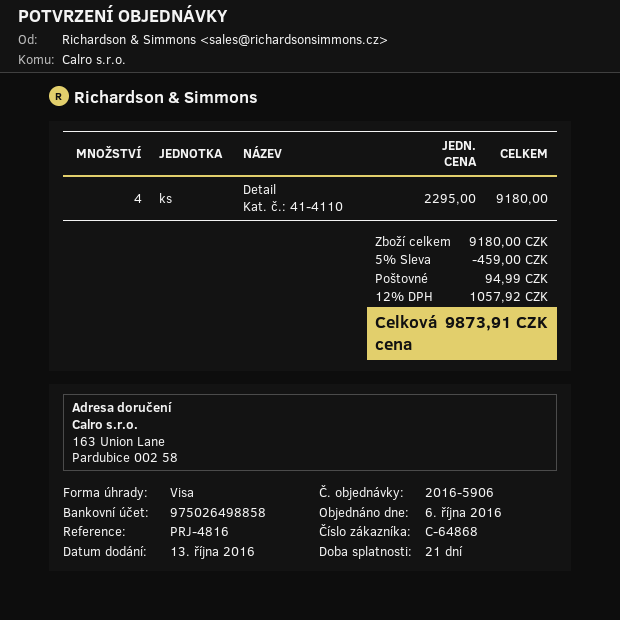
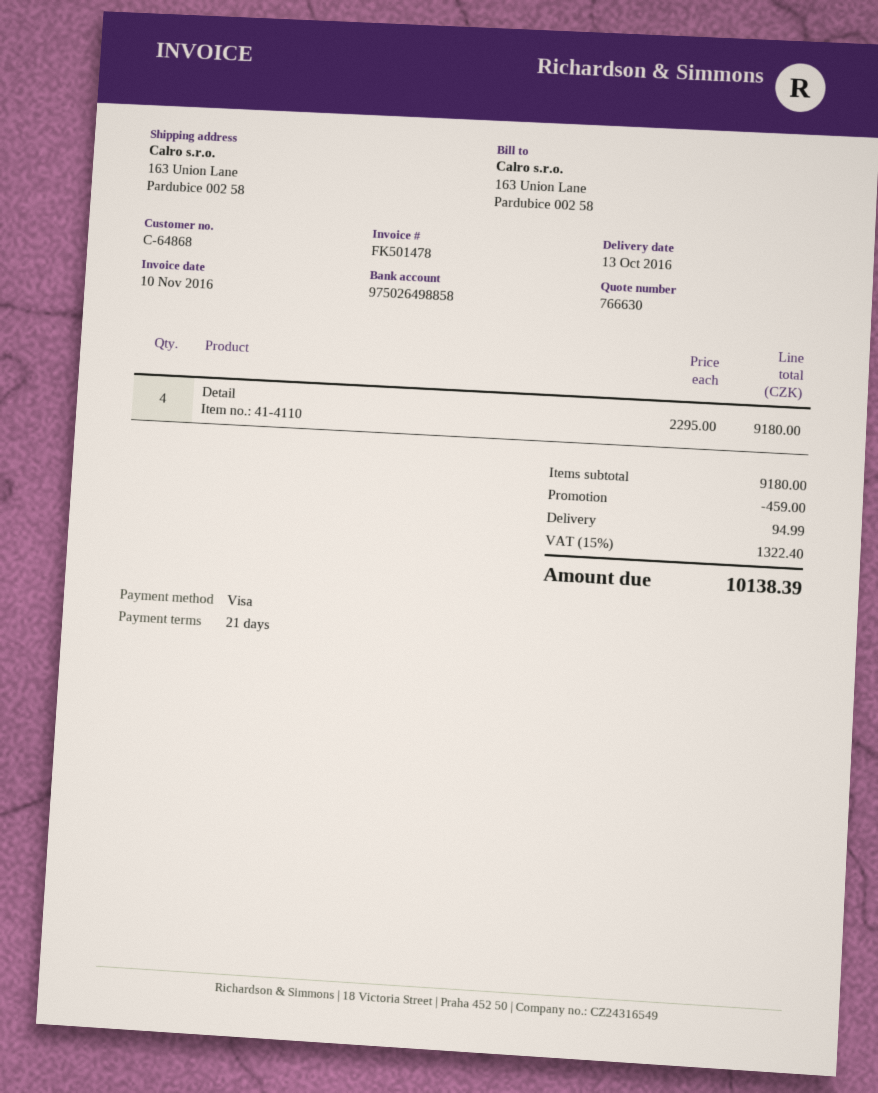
tax: 12% = 1057.92 -> 15% = 1322.40
total: 9873.91 -> 10138.39

